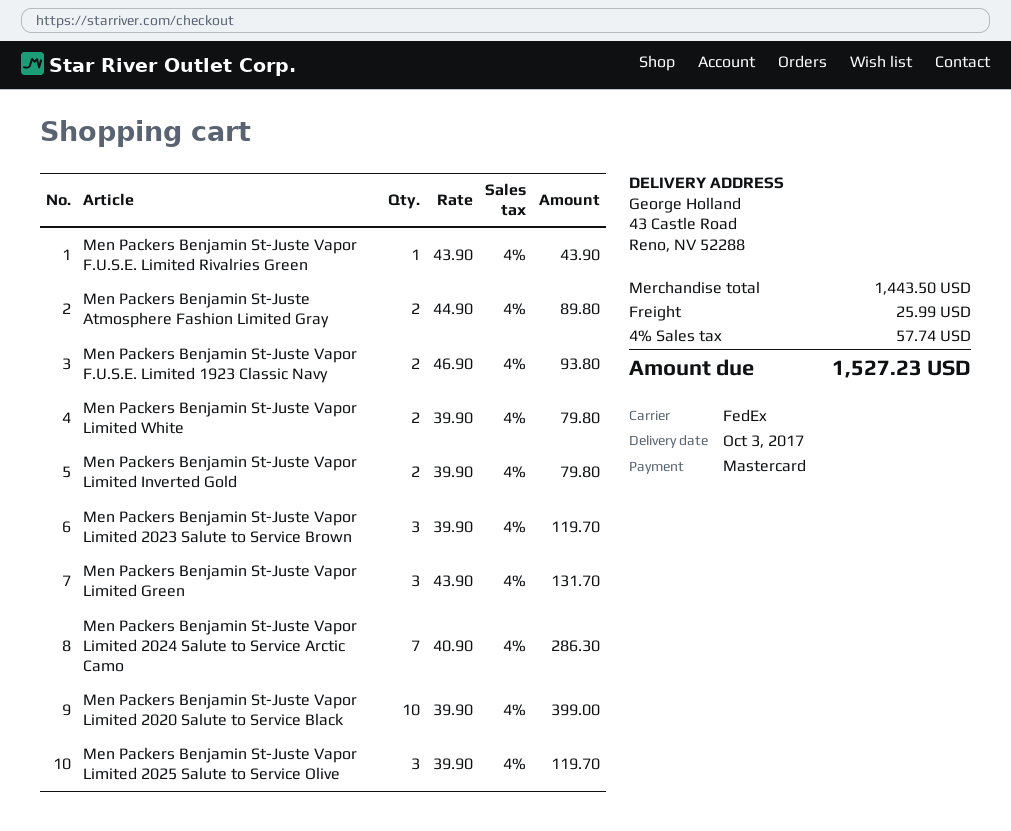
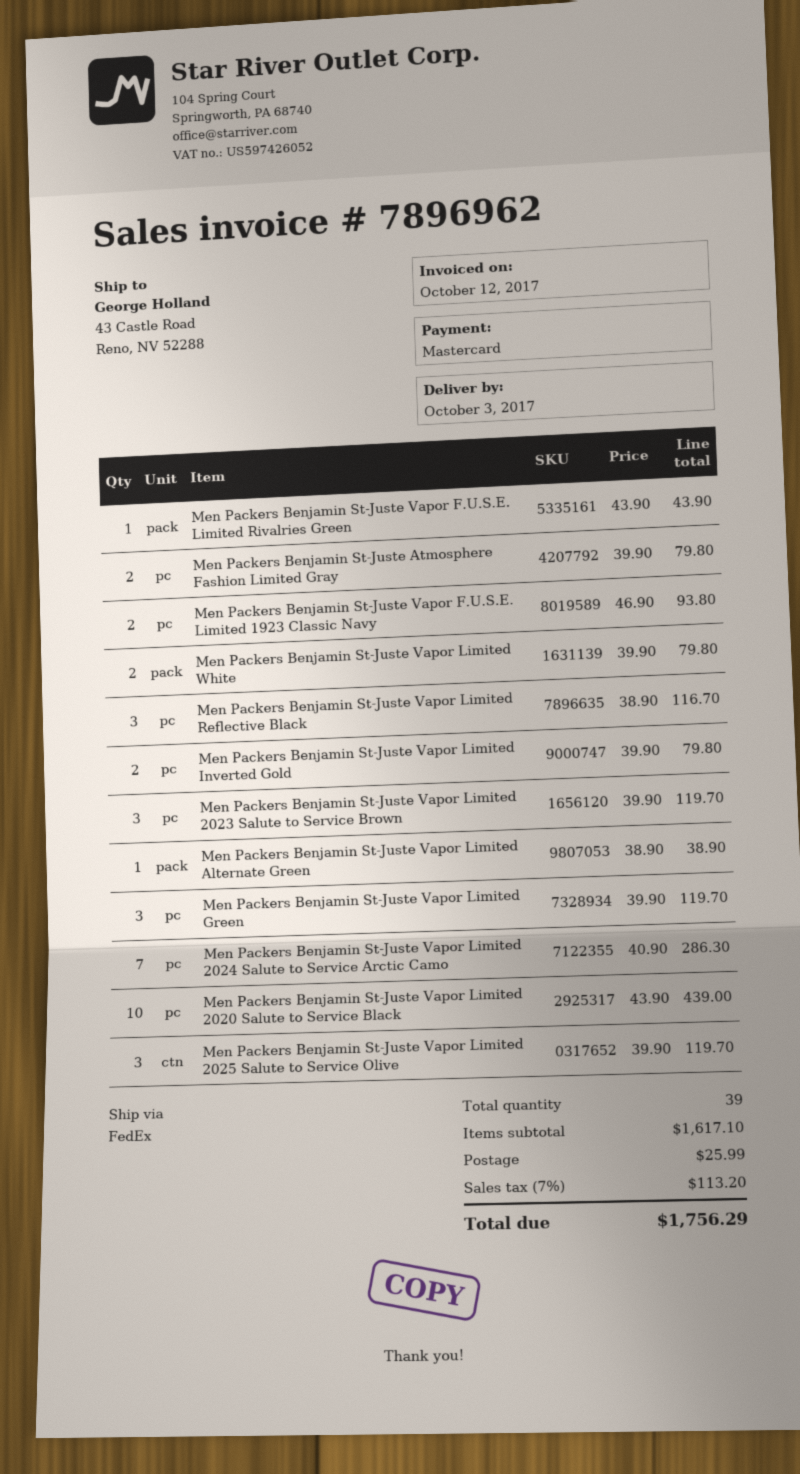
Men Packers Benjamin St-Juste Atmosphere Fashion Limited Gray: 2 x 44.90 = 89.80 -> 2 x 39.90 = 79.80
Men Packers Benjamin St-Juste Vapor Limited Green: 3 x 43.90 = 131.70 -> 3 x 39.90 = 119.70
Men Packers Benjamin St-Juste Vapor Limited 2020 Salute to Service Black: 10 x 39.90 = 399.00 -> 10 x 43.90 = 439.00
Men Packers Benjamin St-Juste Vapor Limited Reflective Black: none -> 3 x 38.90 = 116.70
Men Packers Benjamin St-Juste Vapor Limited Alternate Green: none -> 1 x 38.90 = 38.90
subtotal: 1443.50 -> 1617.10
tax: 4% = 57.74 -> 7% = 113.20
total: 1527.23 -> 1756.29

